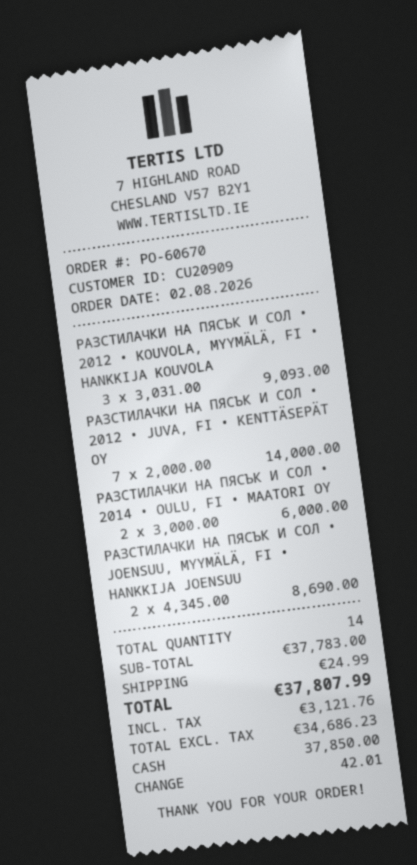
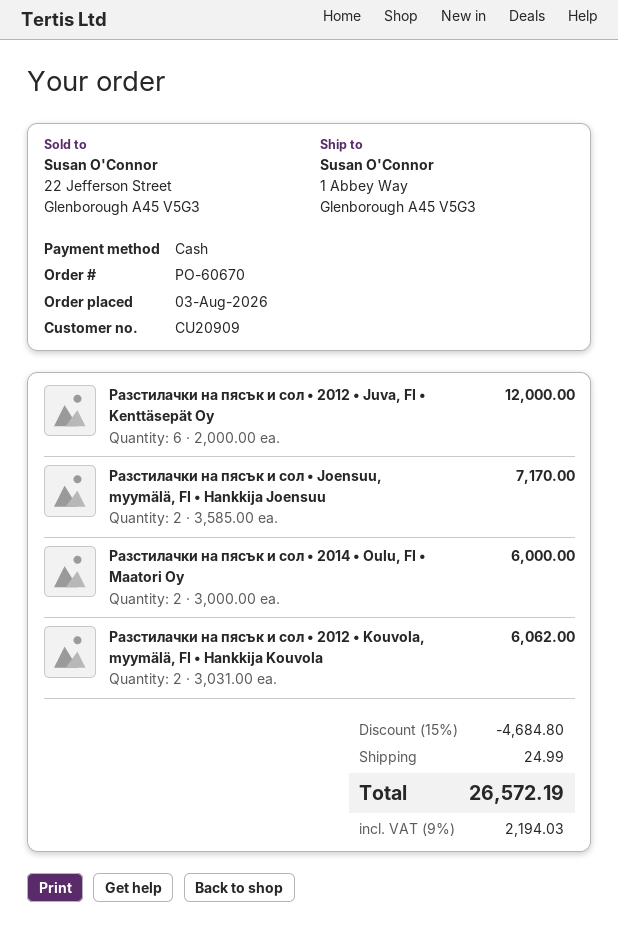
order date: 2026-08-02 -> 2026-08-03
РАЗСТИЛАЧКИ НА ПЯСЪК И СОЛ • 2012 • KOUVOLA, MYYMÄLÄ, FI • HANKKIJA KOUVOLA: 3 x 3031.00 = 9093.00 -> 2 x 3031.00 = 6062.00
РАЗСТИЛАЧКИ НА ПЯСЪК И СОЛ • 2012 • JUVA, FI • KENTTÄSEPÄT OY: 7 x 2000.00 = 14000.00 -> 6 x 2000.00 = 12000.00
РАЗСТИЛАЧКИ НА ПЯСЪК И СОЛ • JOENSUU, MYYMÄLÄ, FI • HANKKIJA JOENSUU: 2 x 4345.00 = 8690.00 -> 2 x 3585.00 = 7170.00
discount: none -> 15% = 4684.80
tax: 3121.76 -> 2194.03
total: 37807.99 -> 26572.19

